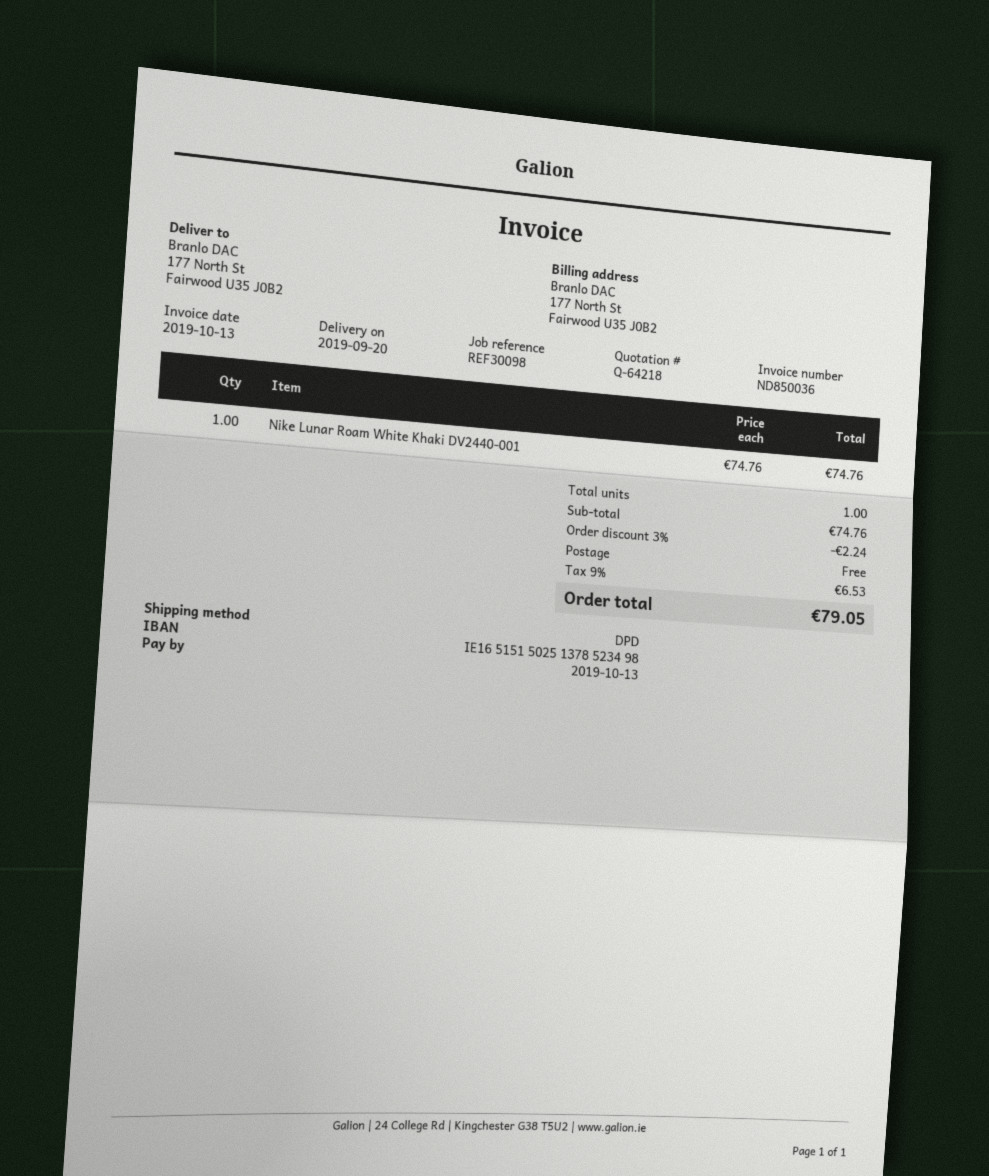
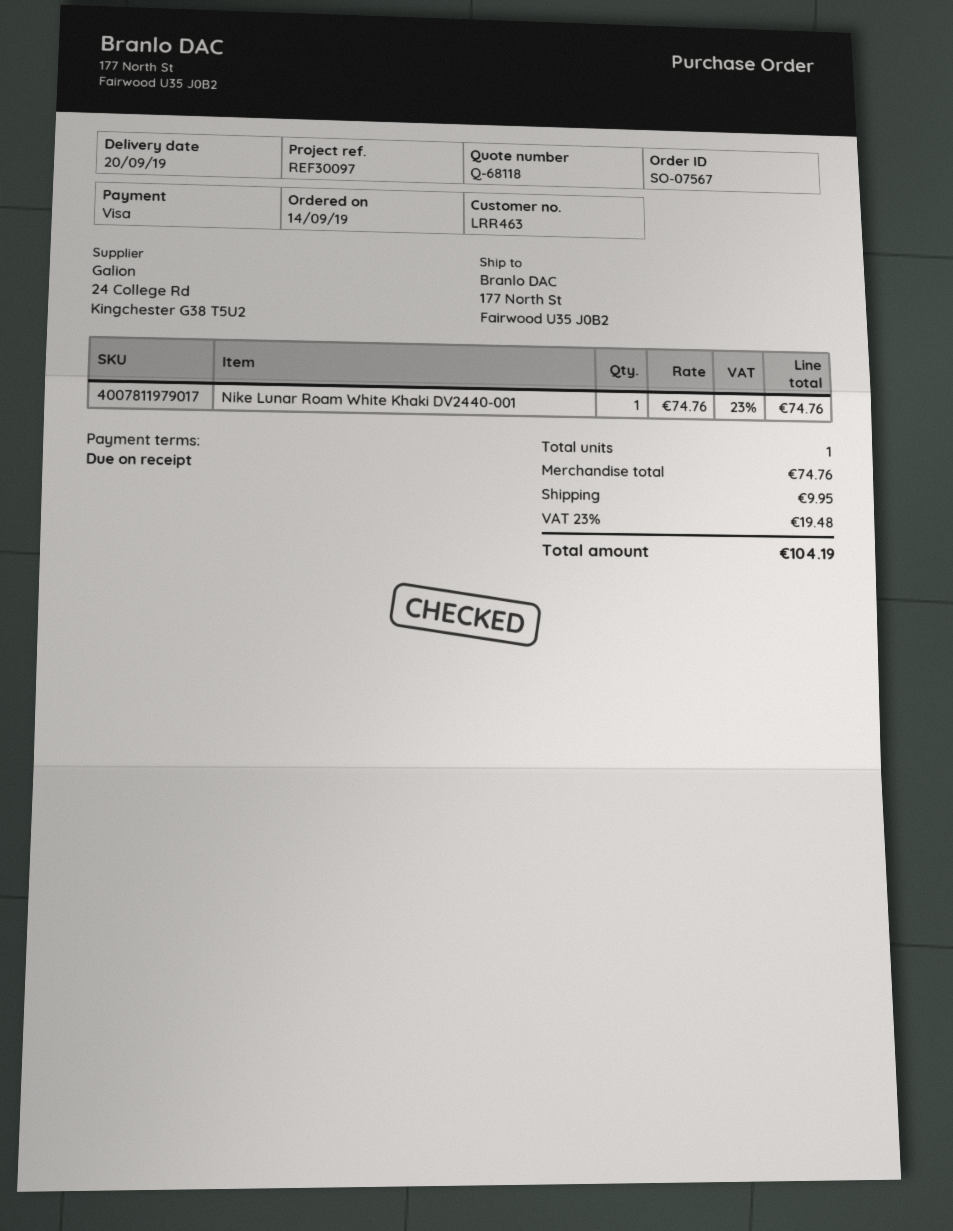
quote number: Q-64218 -> Q-68118
reference: REF30098 -> REF30097
discount: 3% = 2.24 -> none
shipping: 0.00 -> 9.95
tax: 9% = 6.53 -> 23% = 19.48
total: 79.05 -> 104.19

